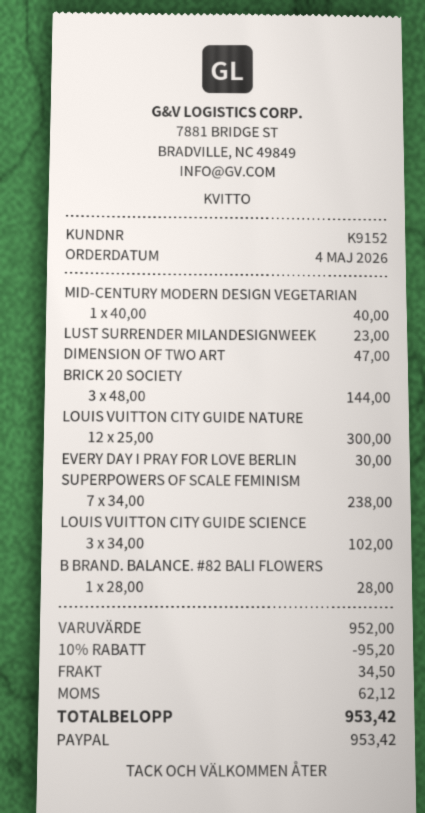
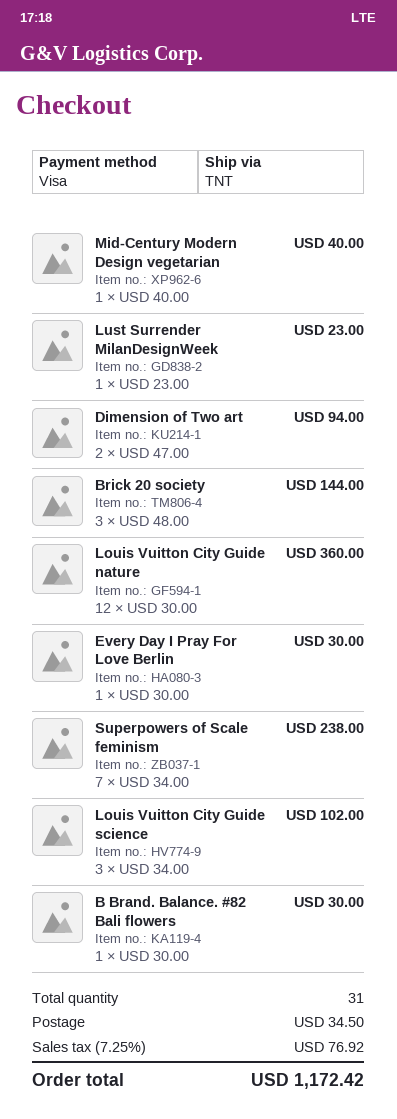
payment method: PayPal -> Visa
DIMENSION OF TWO ART: 1 x 47.00 = 47.00 -> 2 x 47.00 = 94.00
LOUIS VUITTON CITY GUIDE NATURE: 12 x 25.00 = 300.00 -> 12 x 30.00 = 360.00
B BRAND. BALANCE. #82 BALI FLOWERS: 1 x 28.00 = 28.00 -> 1 x 30.00 = 30.00
discount: 10% = 95.20 -> none
tax: 62.12 -> 76.92
total: 953.42 -> 1172.42

